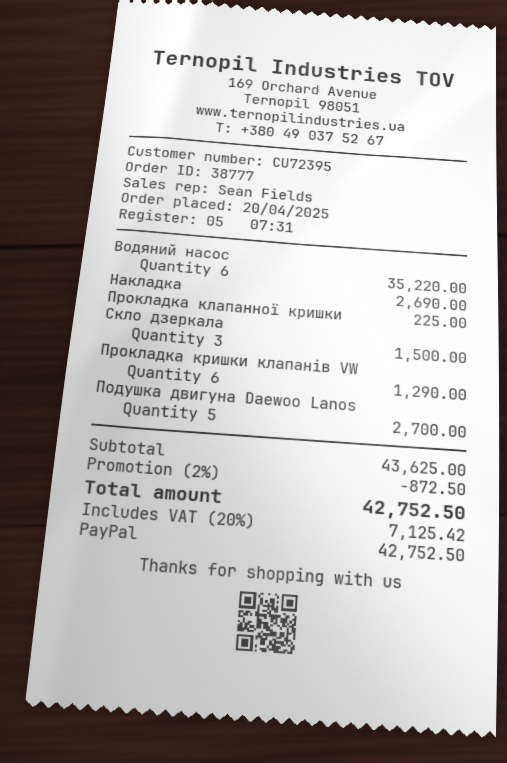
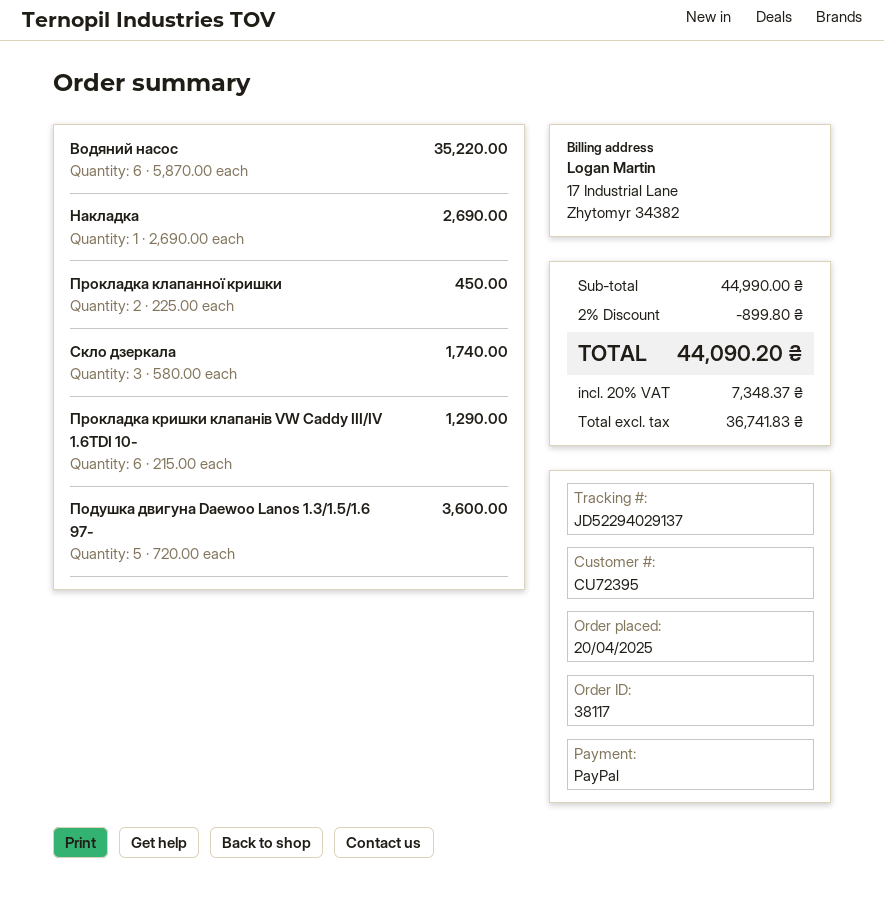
order number: 38777 -> 38117
Прокладка клапанної кришки: 1 for 225.00 -> 2 for 450.00
Скло дзеркала: 3 for 1500.00 -> 3 for 1740.00
Подушка двигуна Daewoo Lanos: 5 for 2700.00 -> 5 for 3600.00
subtotal: 43625.00 -> 44990.00
discount: 2% = 872.50 -> 2% = 899.80
tax: 20% = 7125.42 -> 20% = 7348.37
total: 42752.50 -> 44090.20

